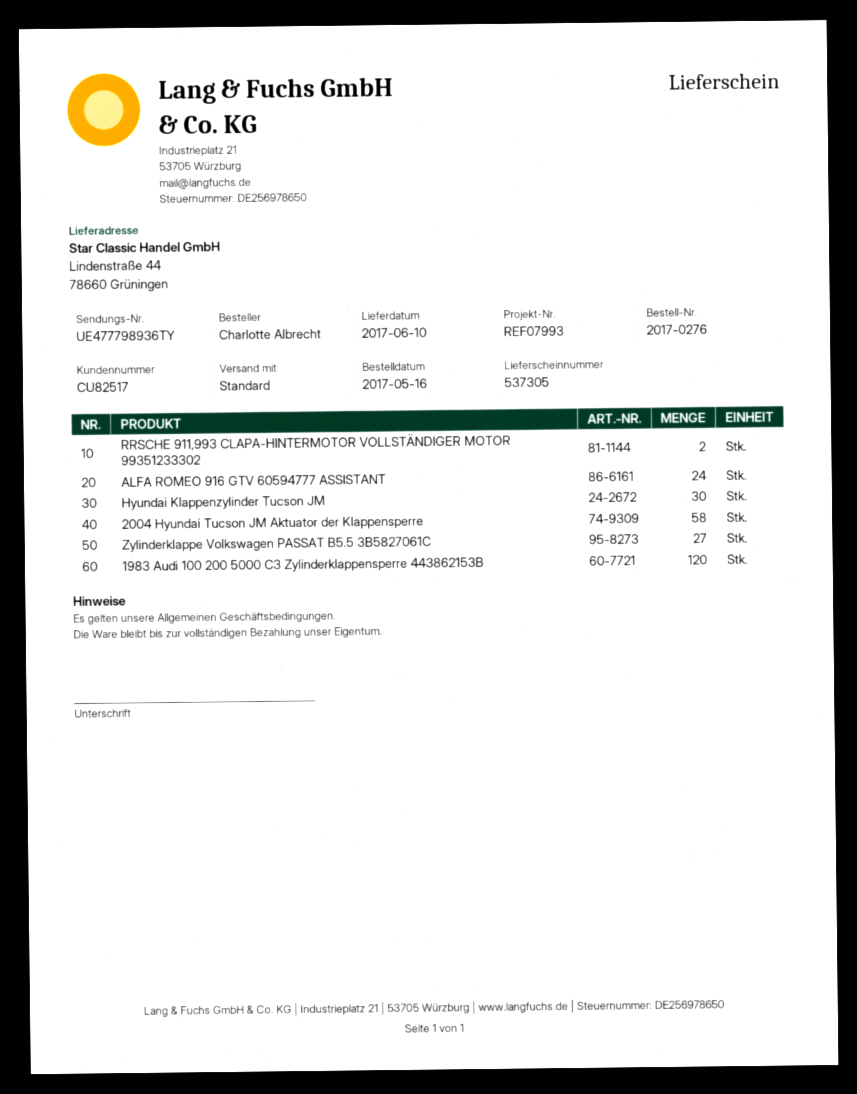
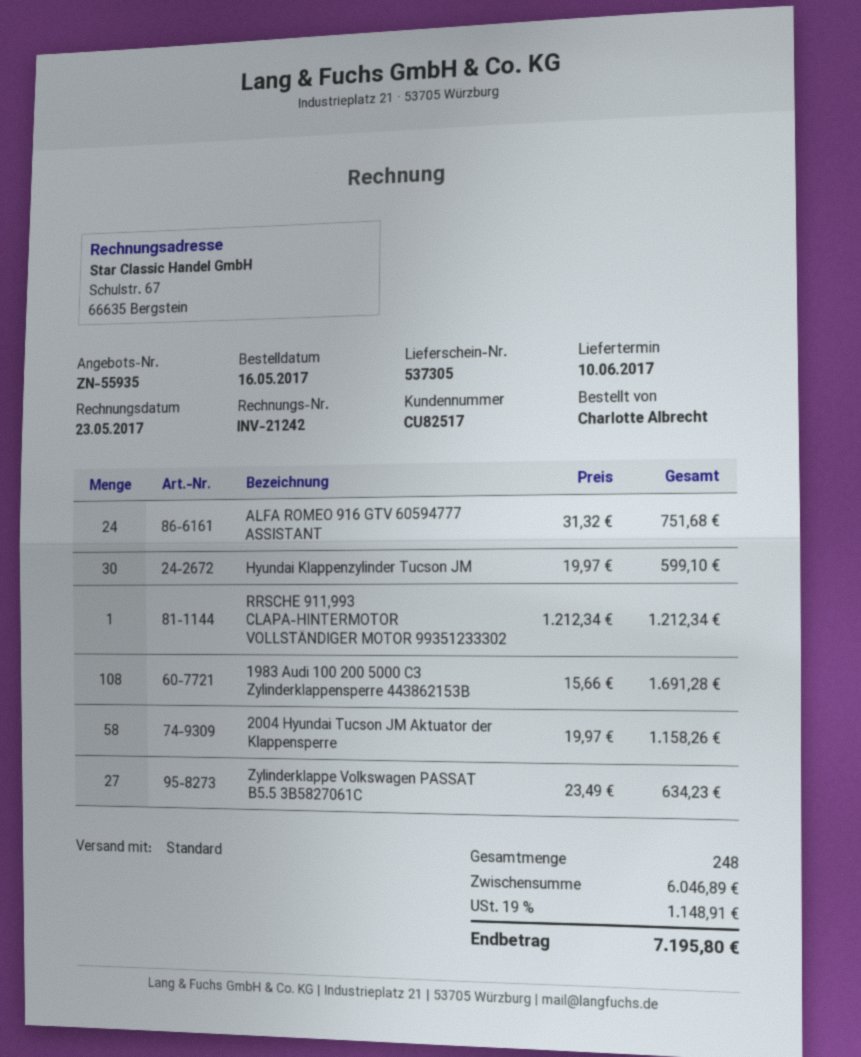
RRSCHE 911,993 CLAPA-HINTERMOTOR VOLLSTÄNDIGER MOTOR 99351233302: 2 -> 1
1983 Audi 100 200 5000 C3 Zylinderklappensperre 443862153B: 120 -> 108

